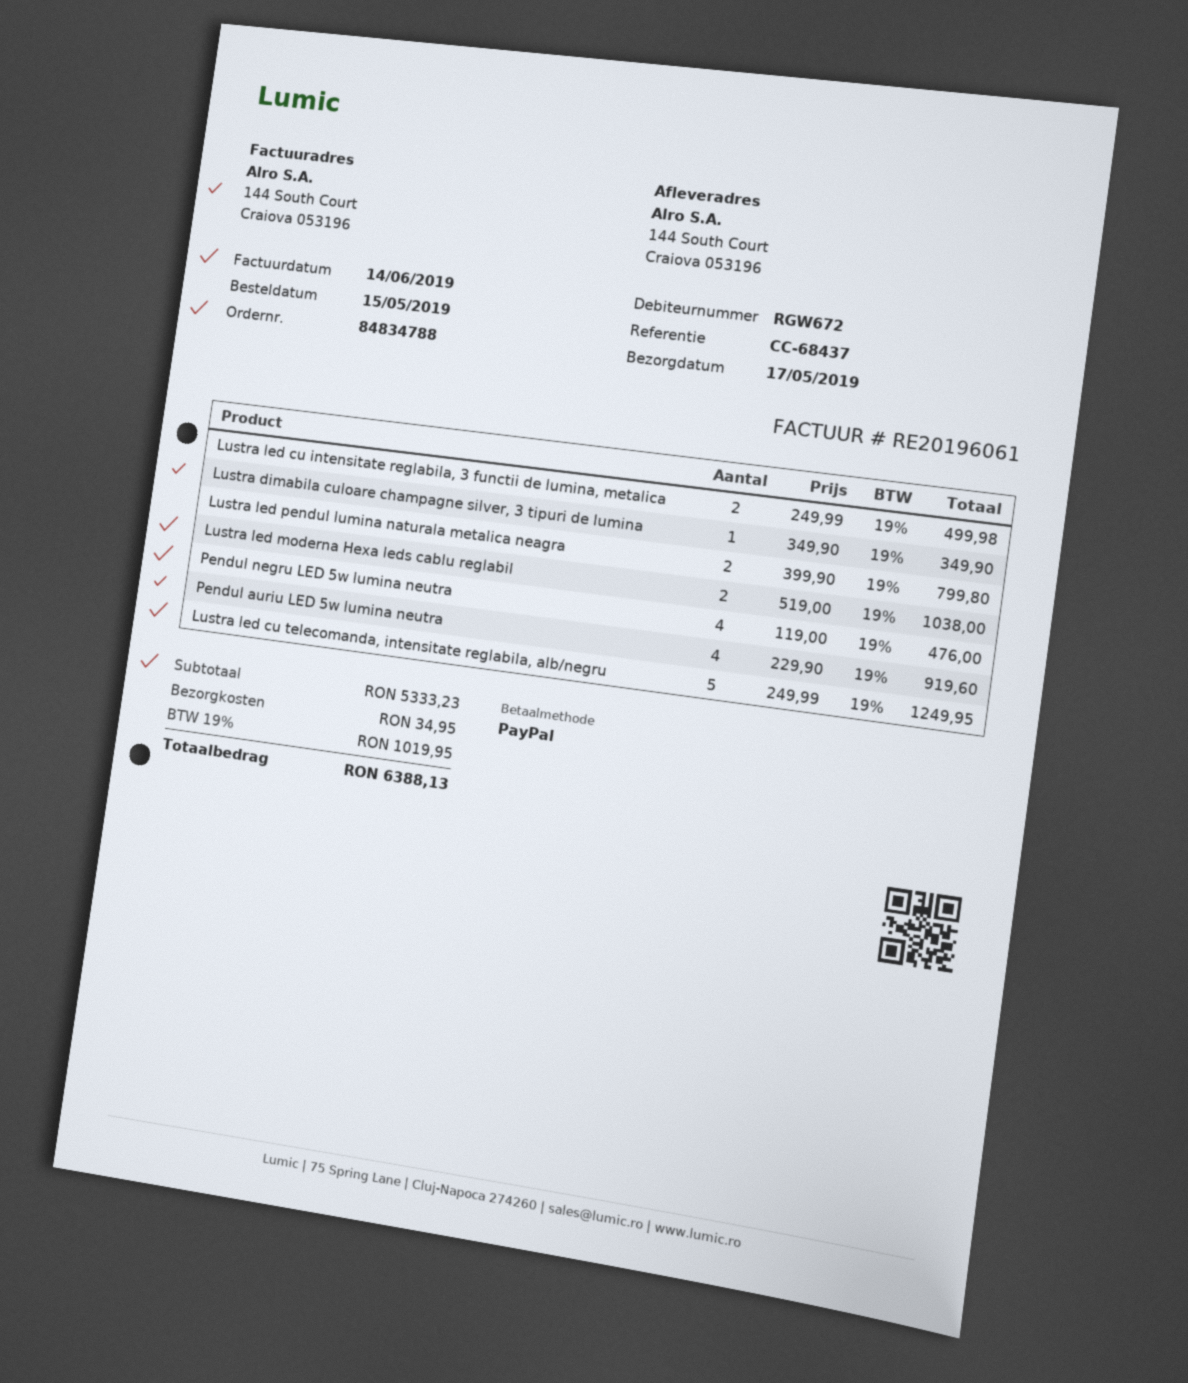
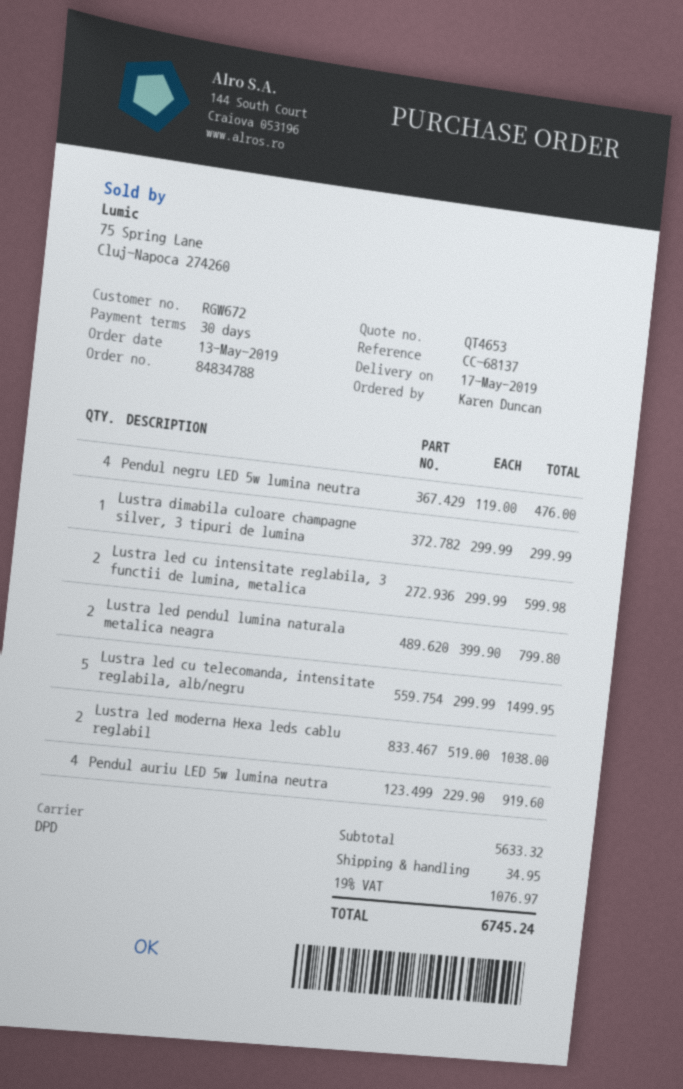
order date: 2019-05-15 -> 2019-05-13
reference: CC-68437 -> CC-68137
Lustra led cu intensitate reglabila, 3 functii de lumina, metalica: 2 x 249.99 = 499.98 -> 2 x 299.99 = 599.98
Lustra dimabila culoare champagne silver, 3 tipuri de lumina: 1 x 349.90 = 349.90 -> 1 x 299.99 = 299.99
Lustra led cu telecomanda, intensitate reglabila, alb/negru: 5 x 249.99 = 1249.95 -> 5 x 299.99 = 1499.95
subtotal: 5333.23 -> 5633.32
tax: 19% = 1019.95 -> 19% = 1076.97
total: 6388.13 -> 6745.24

